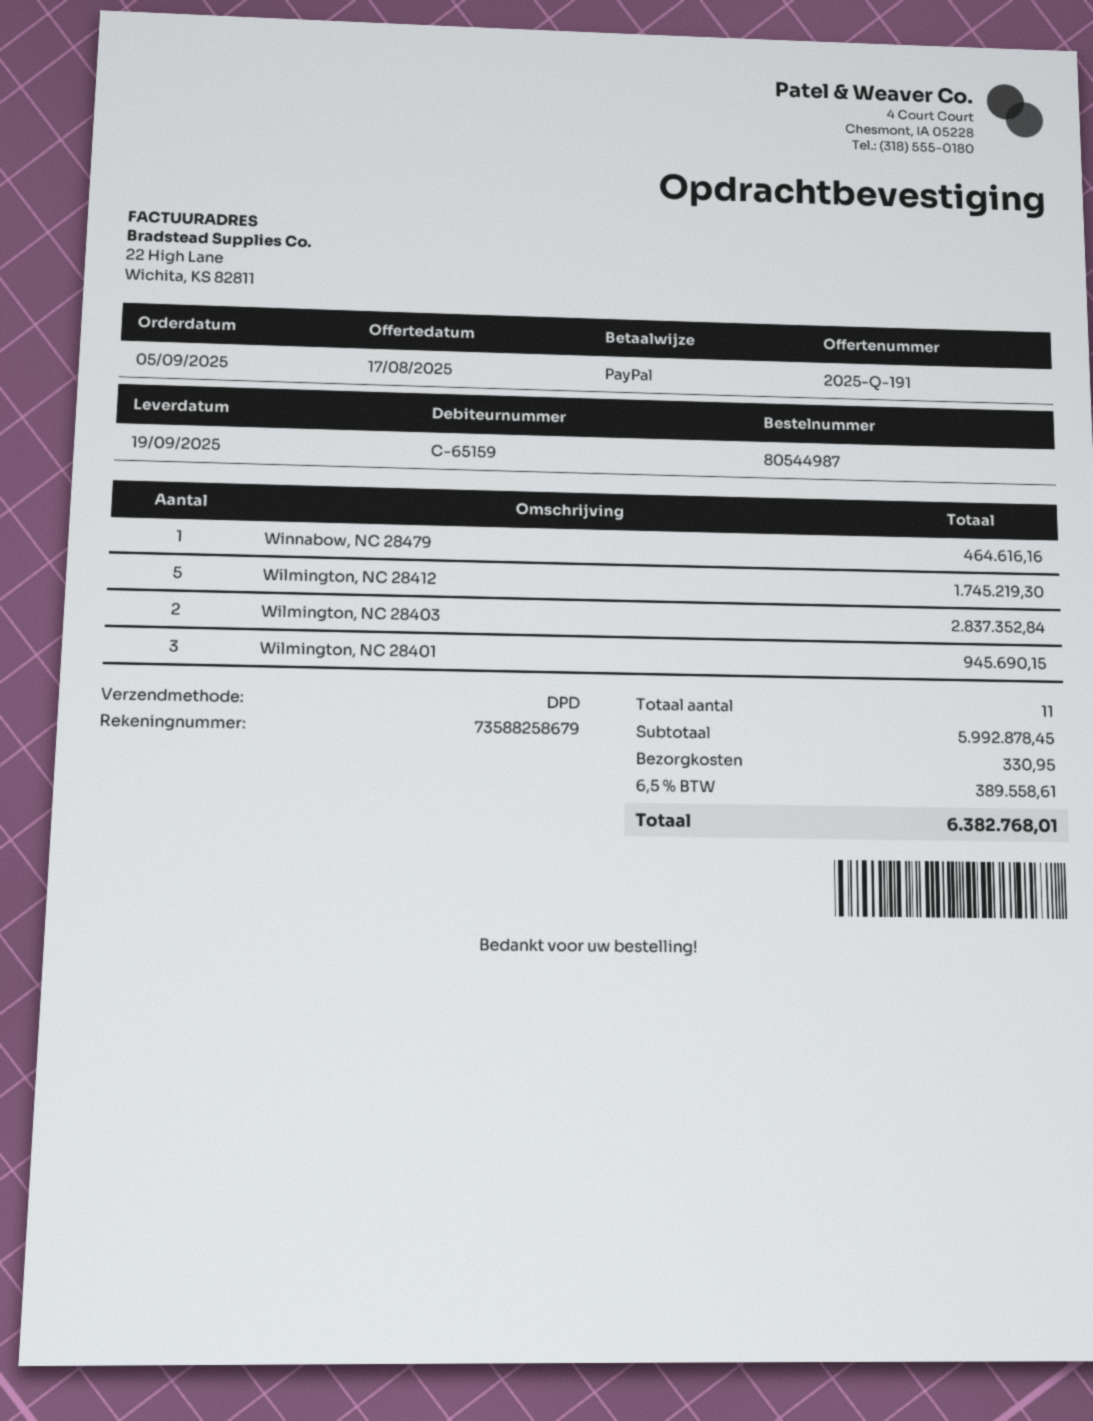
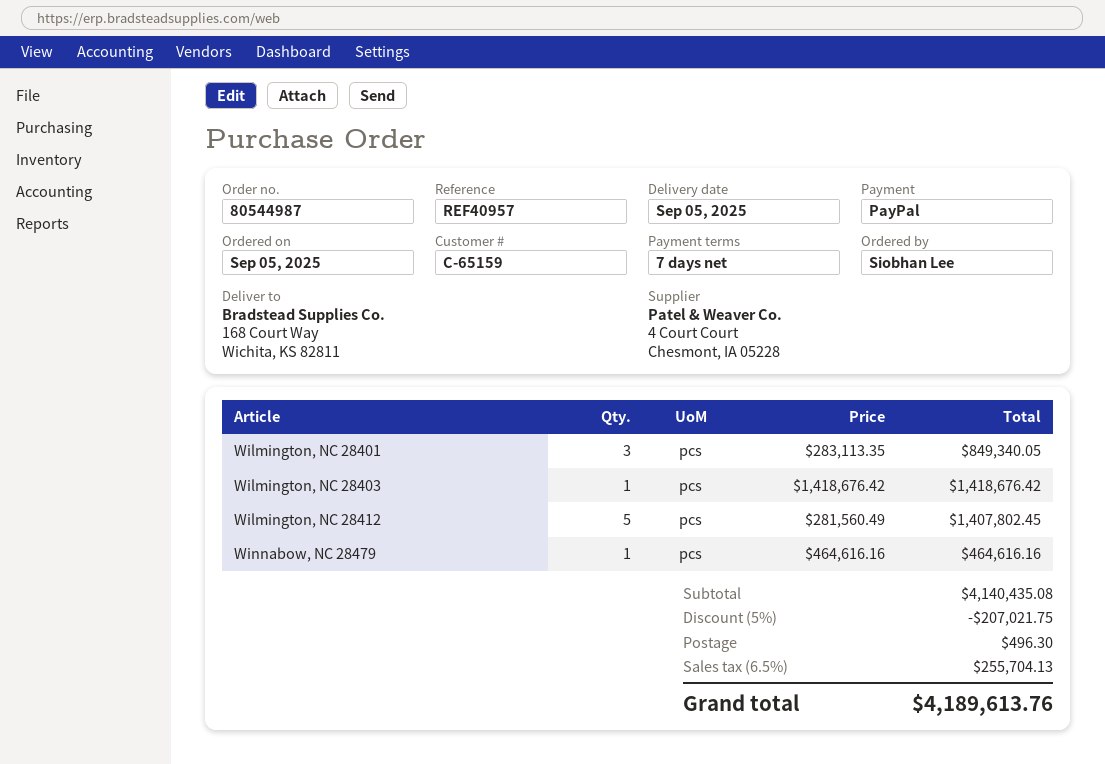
delivery date: 2025-09-19 -> 2025-09-05
Wilmington, NC 28412: 5 for 1745219.30 -> 5 for 1407802.45
Wilmington, NC 28403: 2 for 2837352.84 -> 1 for 1418676.42
Wilmington, NC 28401: 3 for 945690.15 -> 3 for 849340.05
subtotal: 5992878.45 -> 4140435.08
discount: none -> 5% = 207021.75
shipping: 330.95 -> 496.30
tax: 6.5% = 389558.61 -> 6.5% = 255704.13
total: 6382768.01 -> 4189613.76

